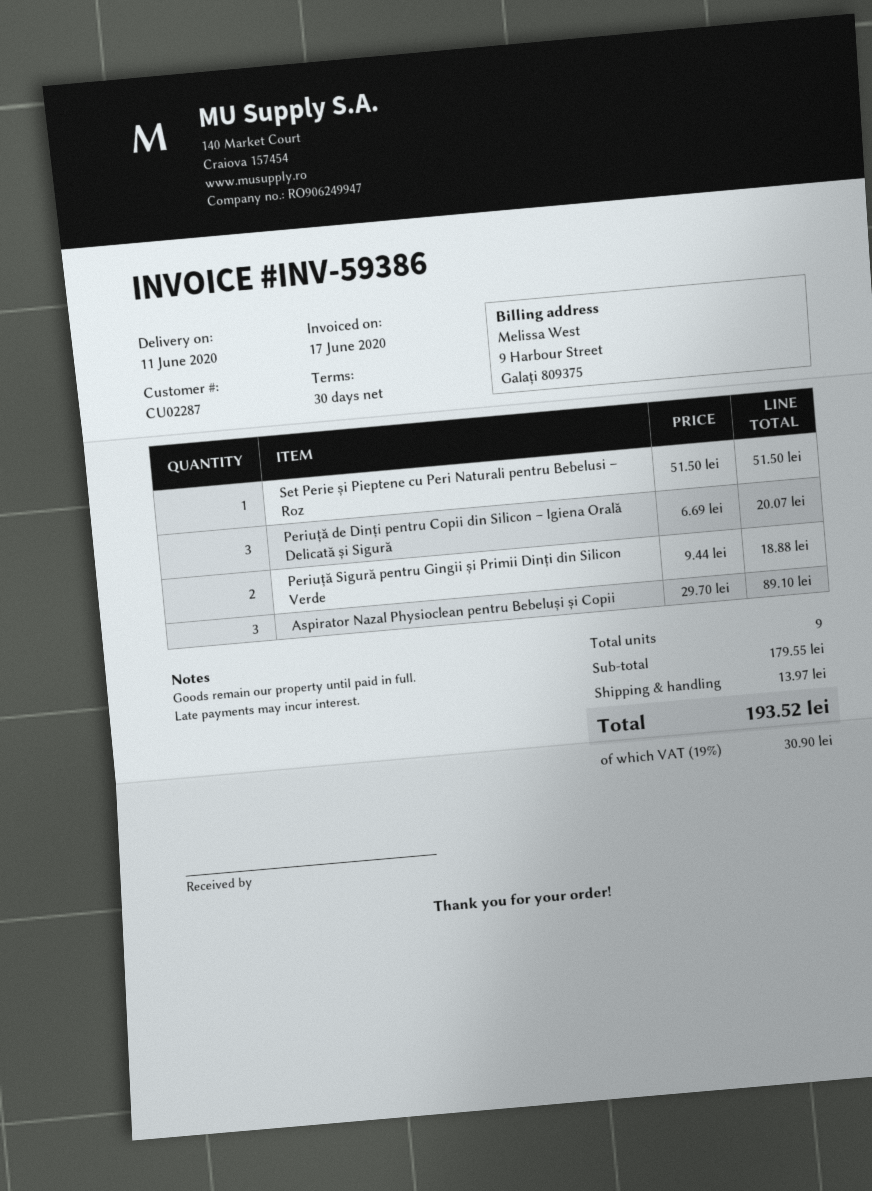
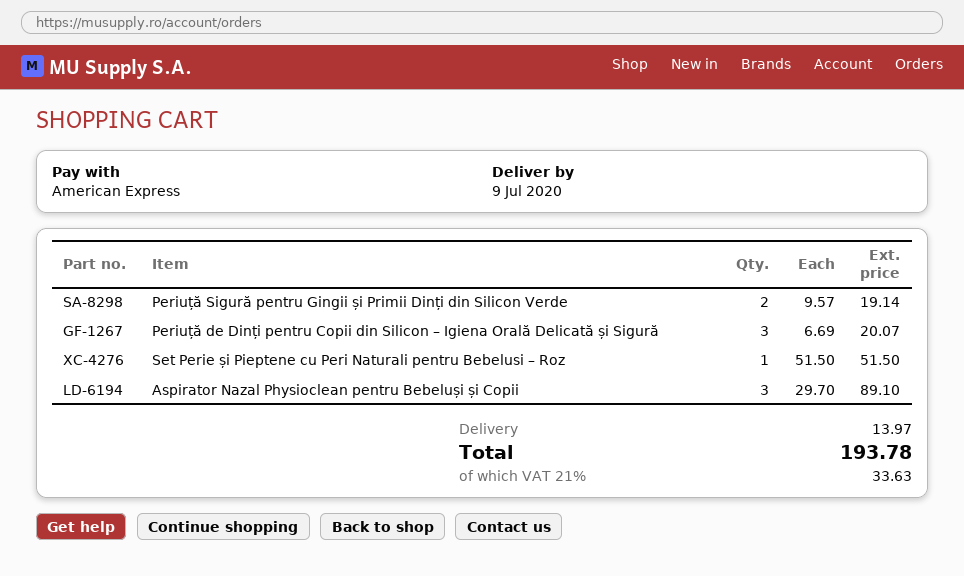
delivery date: 2020-06-11 -> 2020-07-09
Periuță Sigură pentru Gingii și Primii Dinți din Silicon Verde: 2 x 9.44 = 18.88 -> 2 x 9.57 = 19.14
tax: 19% = 30.90 -> 21% = 33.63
total: 193.52 -> 193.78

